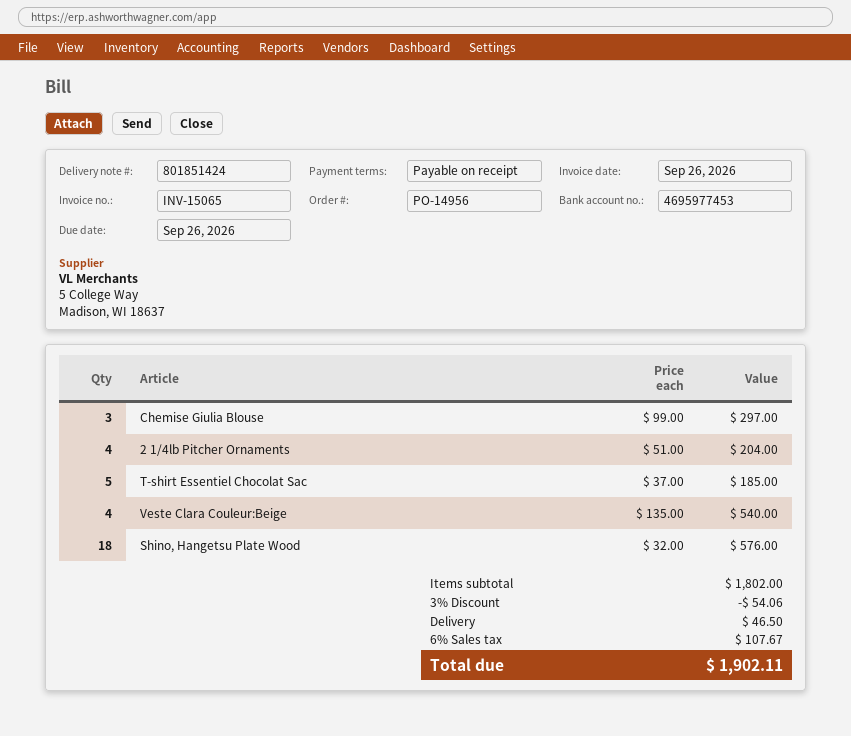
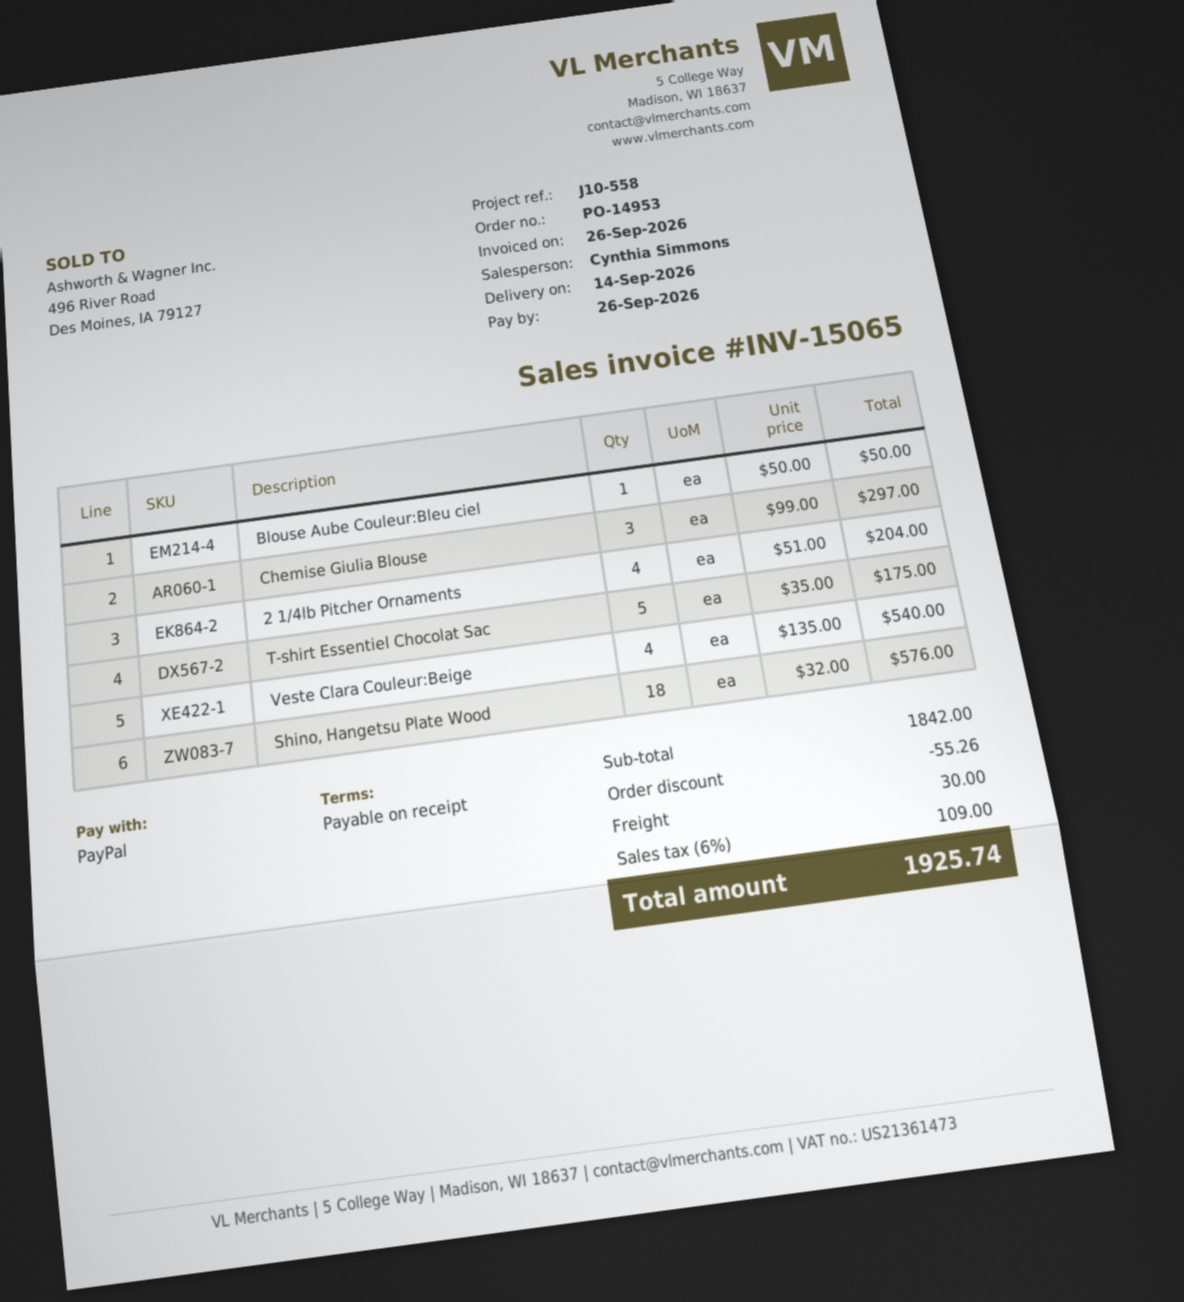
order number: PO-14956 -> PO-14953
T-shirt Essentiel Chocolat Sac: 5 x 37.00 = 185.00 -> 5 x 35.00 = 175.00
Blouse Aube Couleur:Bleu ciel: none -> 1 x 50.00 = 50.00
subtotal: 1802.00 -> 1842.00
discount: 54.06 -> 55.26
shipping: 46.50 -> 30.00
tax: 6% = 107.67 -> 6% = 109.00
total: 1902.11 -> 1925.74

